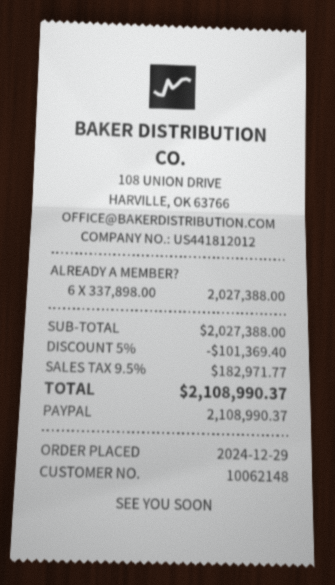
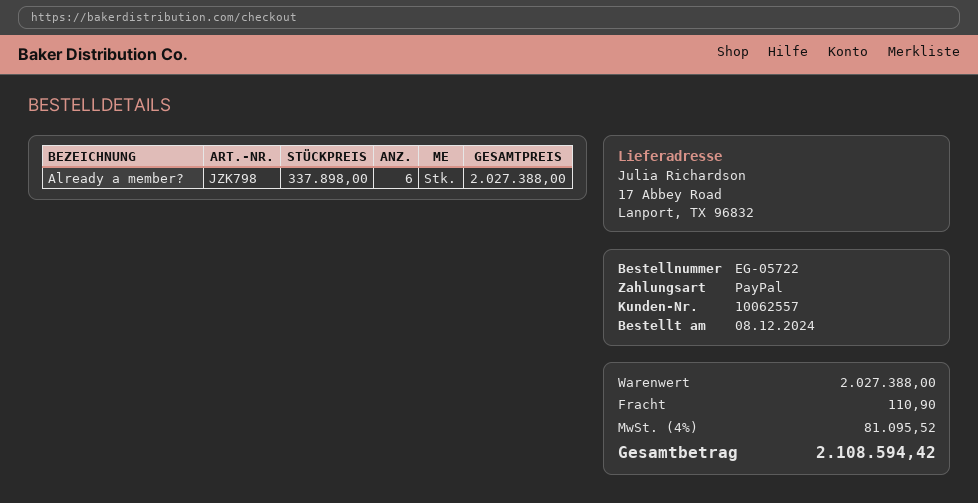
order date: 2024-12-29 -> 2024-12-08
customer number: 10062148 -> 10062557
discount: 5% = 101369.40 -> none
shipping: none -> 110.90
tax: 9.5% = 182971.77 -> 4% = 81095.52
total: 2108990.37 -> 2108594.42

